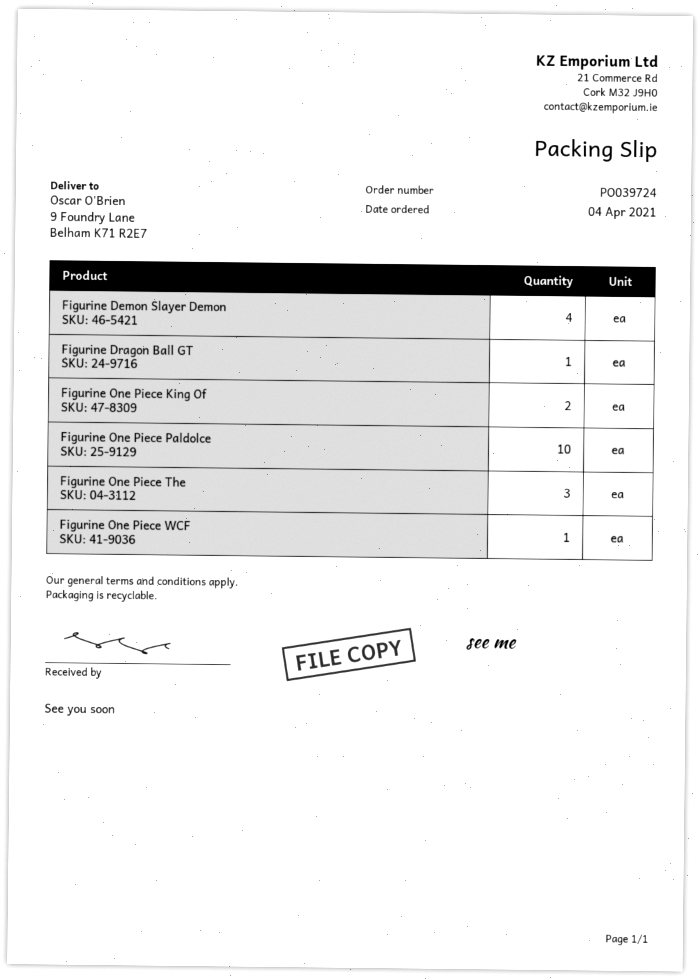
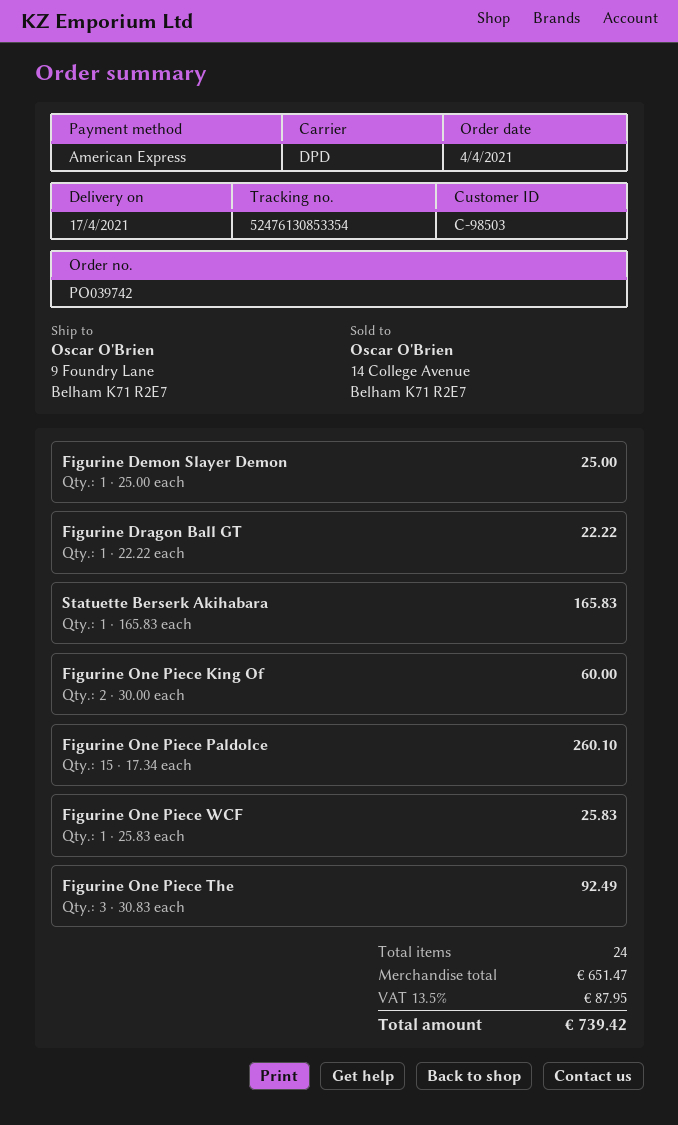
order number: PO039724 -> PO039742
Figurine Demon Slayer Demon: 4 -> 1
Figurine One Piece Paldolce: 10 -> 15
Statuette Berserk Akihabara: none -> 1

